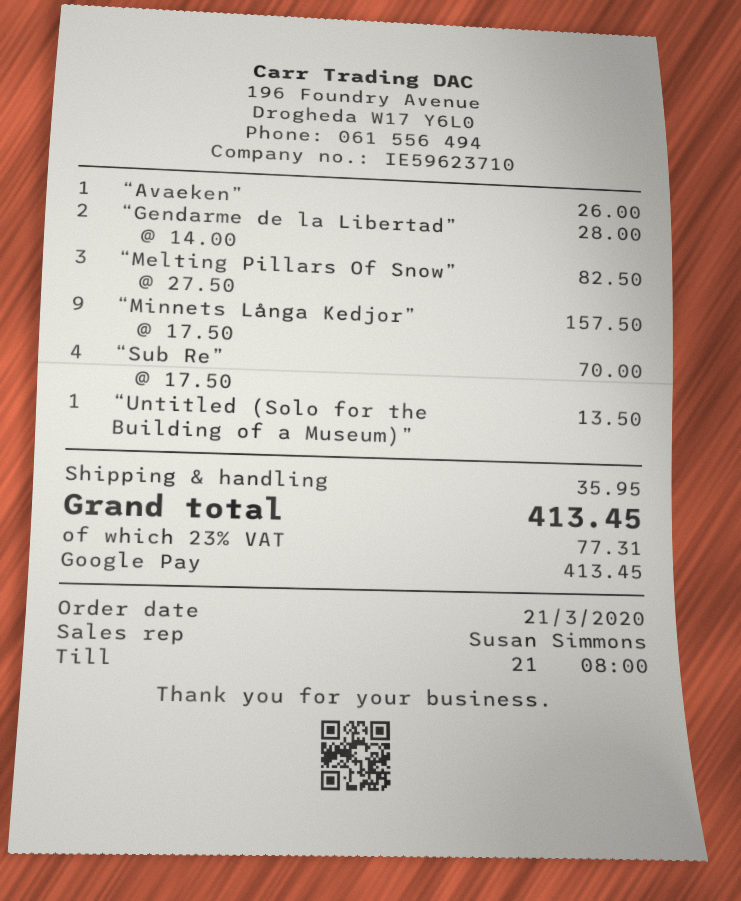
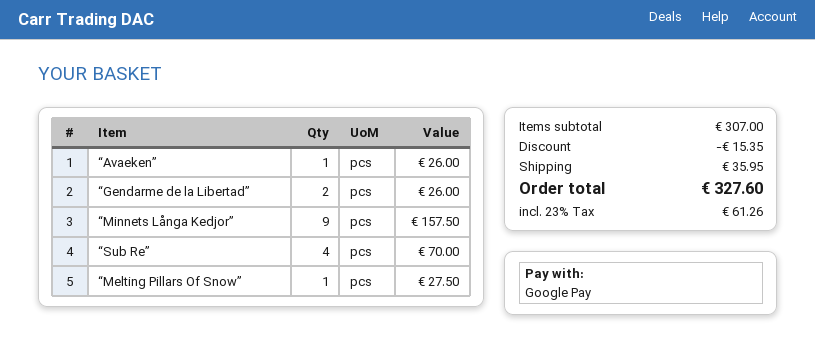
“Gendarme de la Libertad”: 2 for 28.00 -> 2 for 26.00
“Melting Pillars Of Snow”: 3 for 82.50 -> 1 for 27.50
“Untitled (Solo for the Building of a Museum)”: 1 for 13.50 -> none
discount: none -> 15.35
tax: 23% = 77.31 -> 23% = 61.26
total: 413.45 -> 327.60

